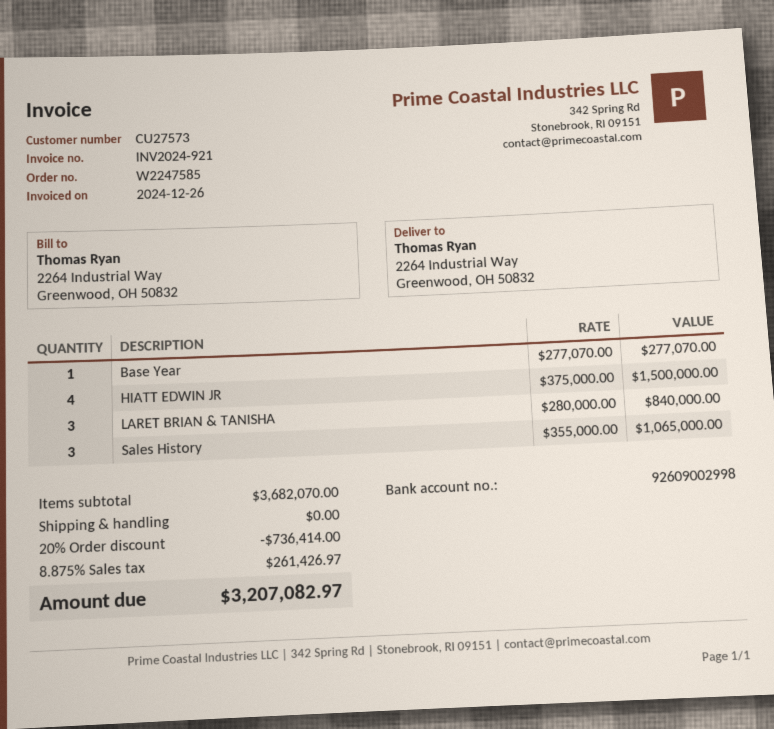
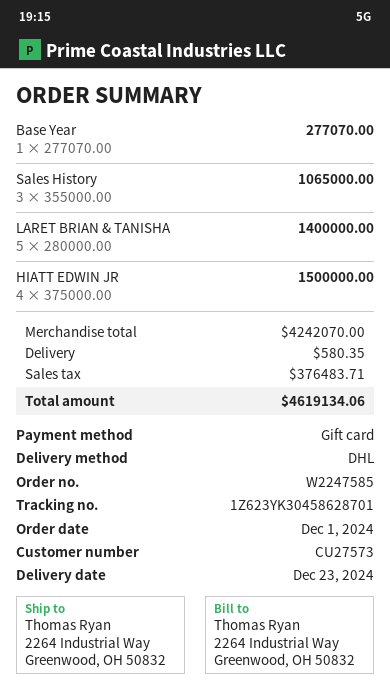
LARET BRIAN & TANISHA: 3 x 280000.00 = 840000.00 -> 5 x 280000.00 = 1400000.00
subtotal: 3682070.00 -> 4242070.00
discount: 20% = 736414.00 -> none
shipping: 0.00 -> 580.35
tax: 261426.97 -> 376483.71
total: 3207082.97 -> 4619134.06

